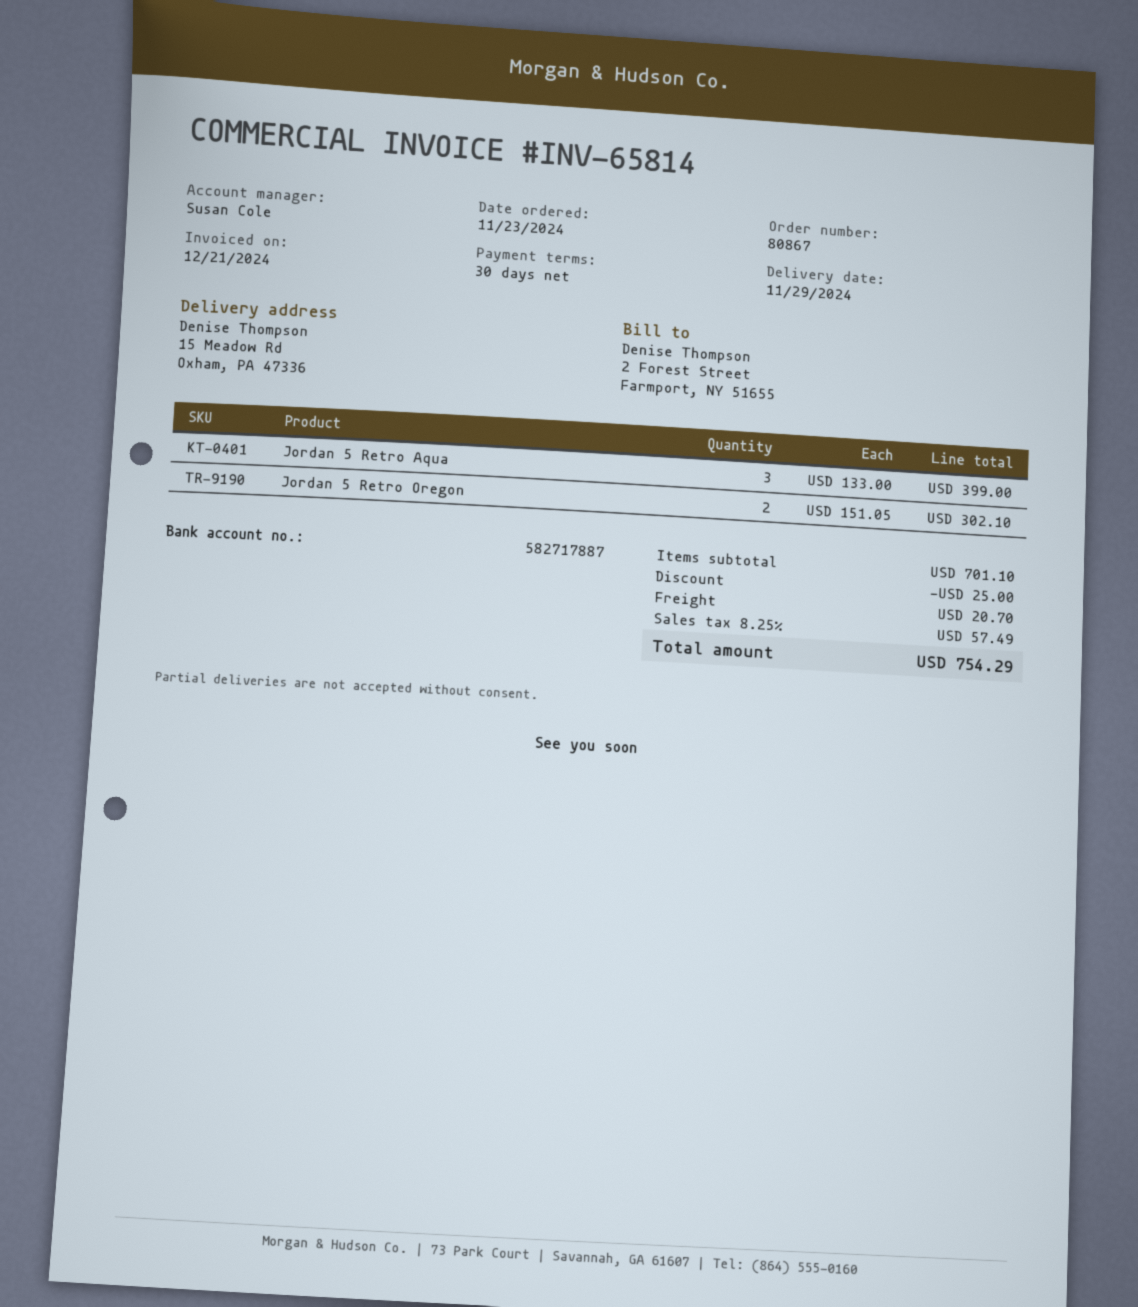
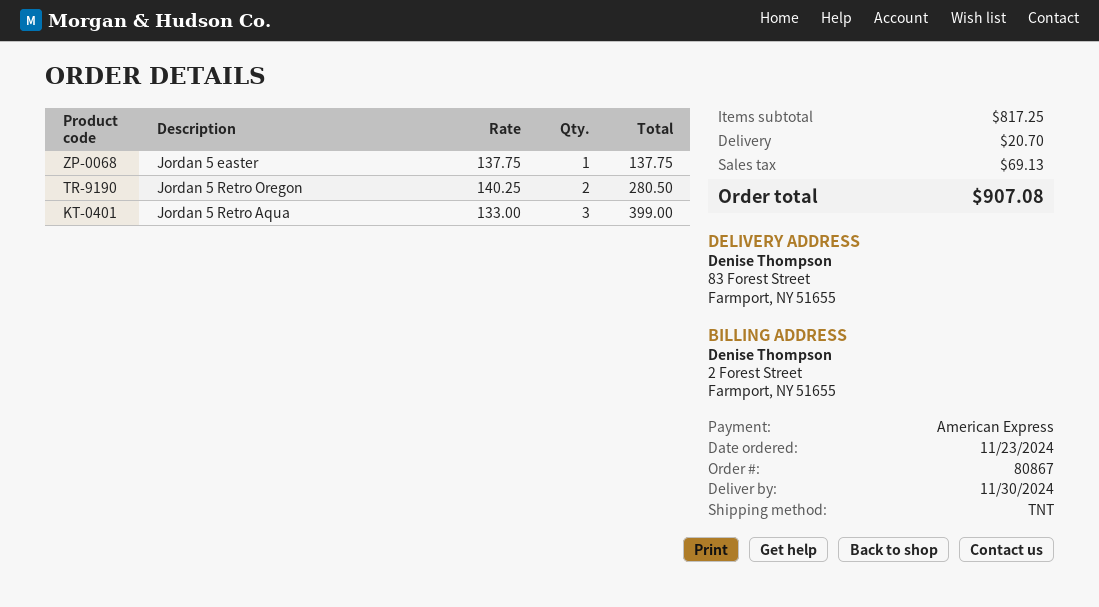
delivery date: 2024-11-29 -> 2024-11-30
ship to: 15 Meadow Rd, Oxham, PA 47336 -> 83 Forest Street, Farmport, NY 51655
Jordan 5 Retro Oregon: 2 x 151.05 = 302.10 -> 2 x 140.25 = 280.50
Jordan 5 easter: none -> 1 x 137.75 = 137.75
subtotal: 701.10 -> 817.25
discount: 25.00 -> none
tax: 57.49 -> 69.13
total: 754.29 -> 907.08

